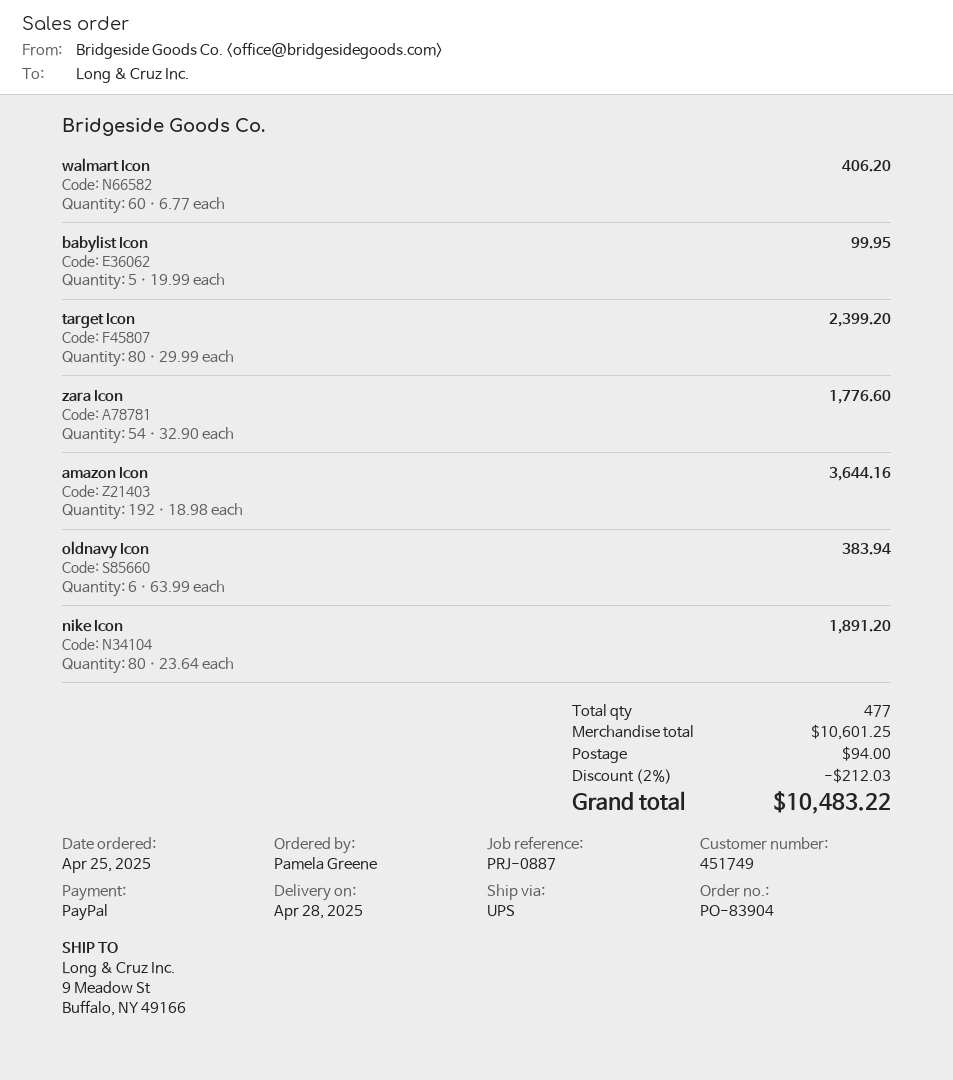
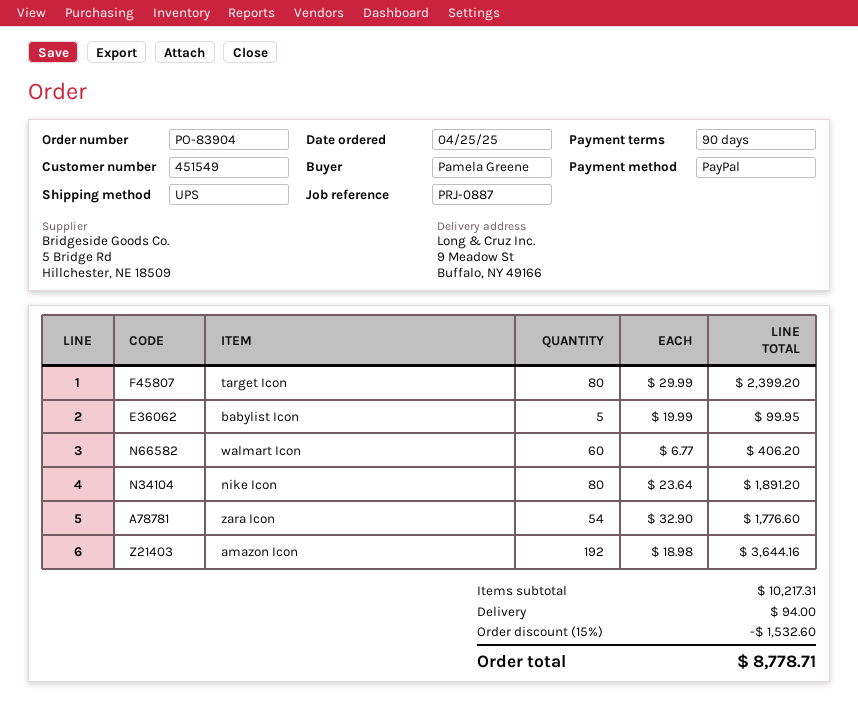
customer number: 451749 -> 451549
oldnavy Icon: 6 x 63.99 = 383.94 -> none
subtotal: 10601.25 -> 10217.31
discount: 2% = 212.03 -> 15% = 1532.60
total: 10483.22 -> 8778.71

